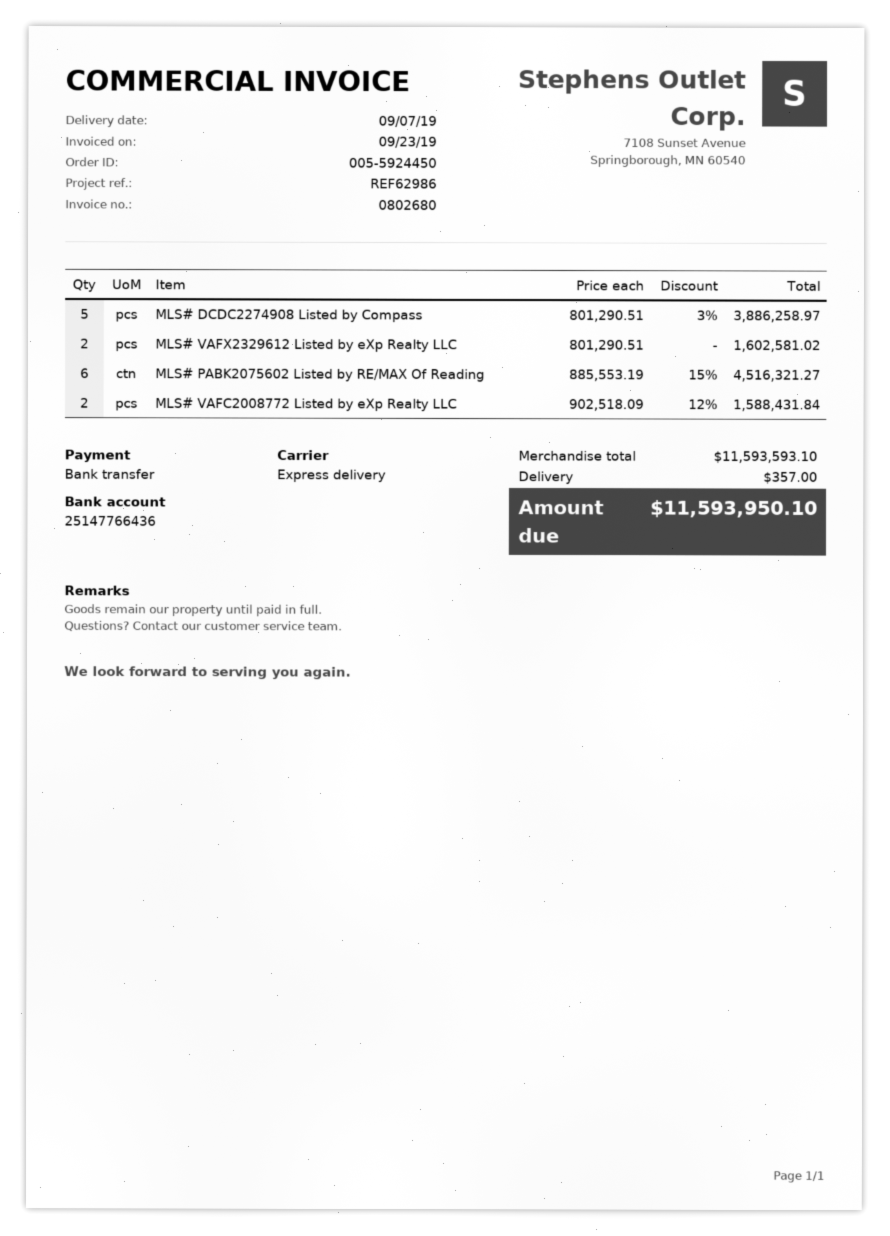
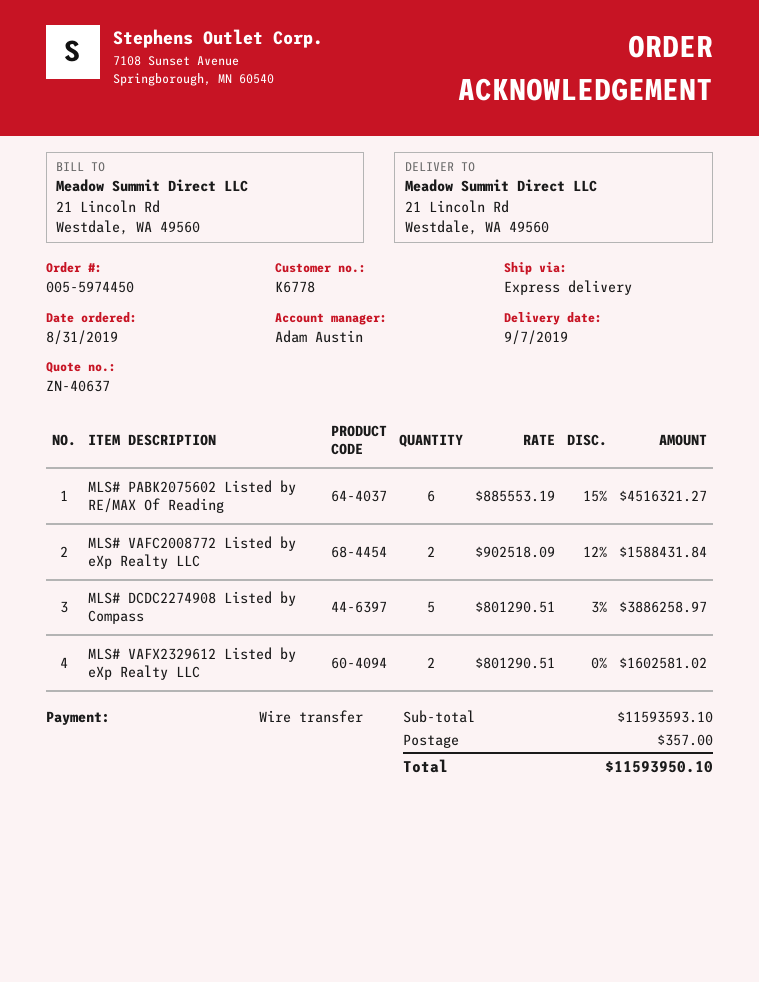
order number: 005-5924450 -> 005-5974450

